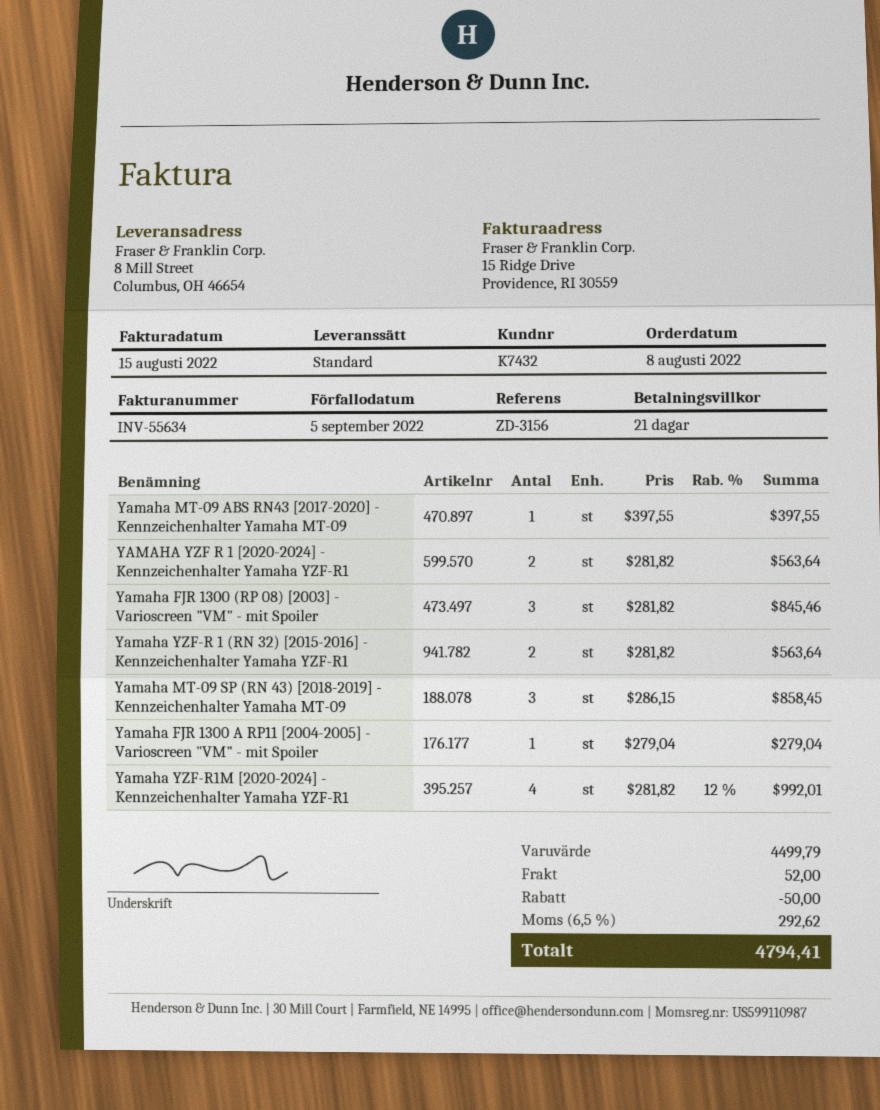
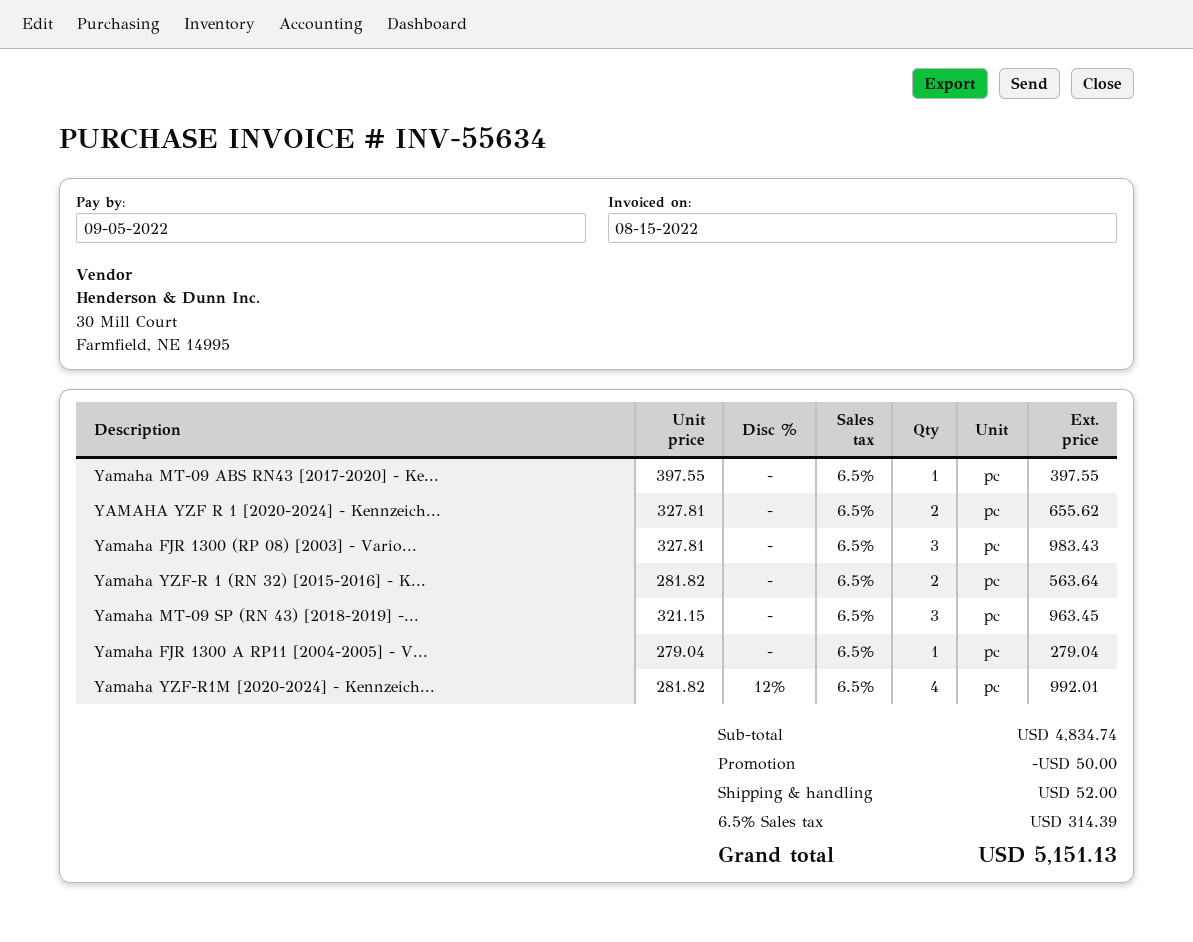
YAMAHA YZF R 1 [2020-2024] - Kennzeichenhalter Yamaha YZF-R1: 2 x 281.82 = 563.64 -> 2 x 327.81 = 655.62
Yamaha FJR 1300 (RP 08) [2003] - Varioscreen "VM" - mit Spoiler: 3 x 281.82 = 845.46 -> 3 x 327.81 = 983.43
Yamaha MT-09 SP (RN 43) [2018-2019] - Kennzeichenhalter Yamaha MT-09: 3 x 286.15 = 858.45 -> 3 x 321.15 = 963.45
subtotal: 4499.79 -> 4834.74
tax: 6.5% = 292.62 -> 6.5% = 314.39
total: 4794.41 -> 5151.13

